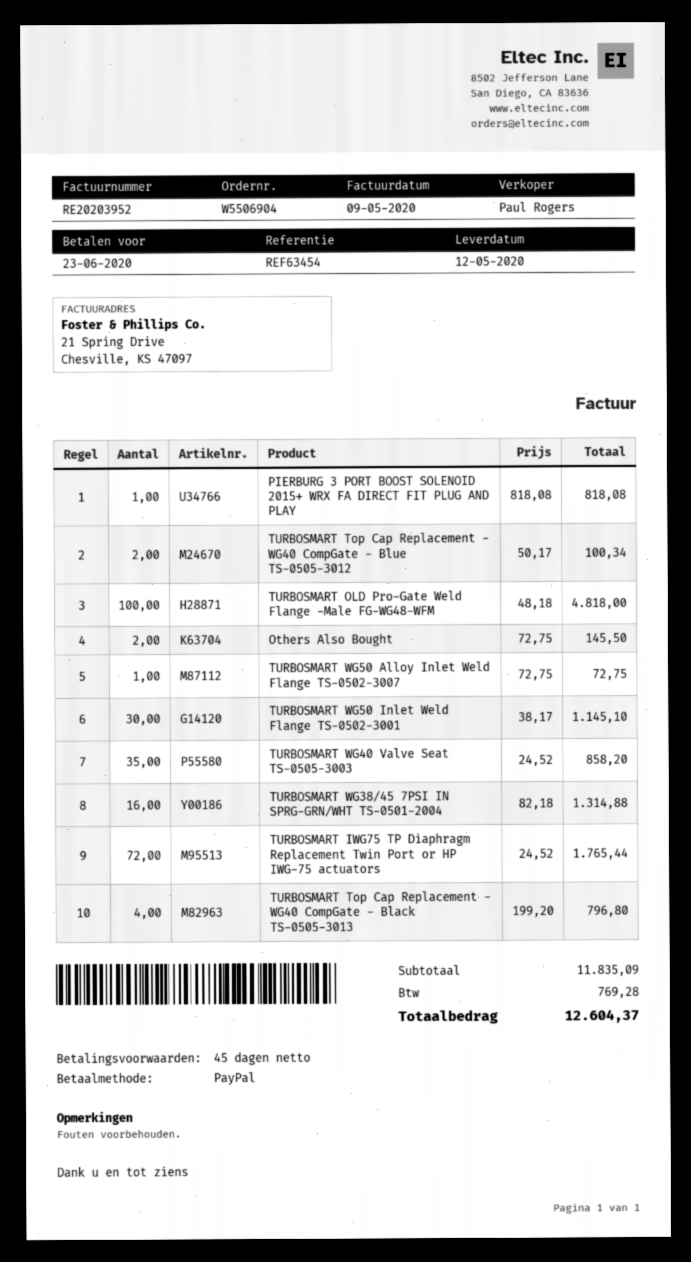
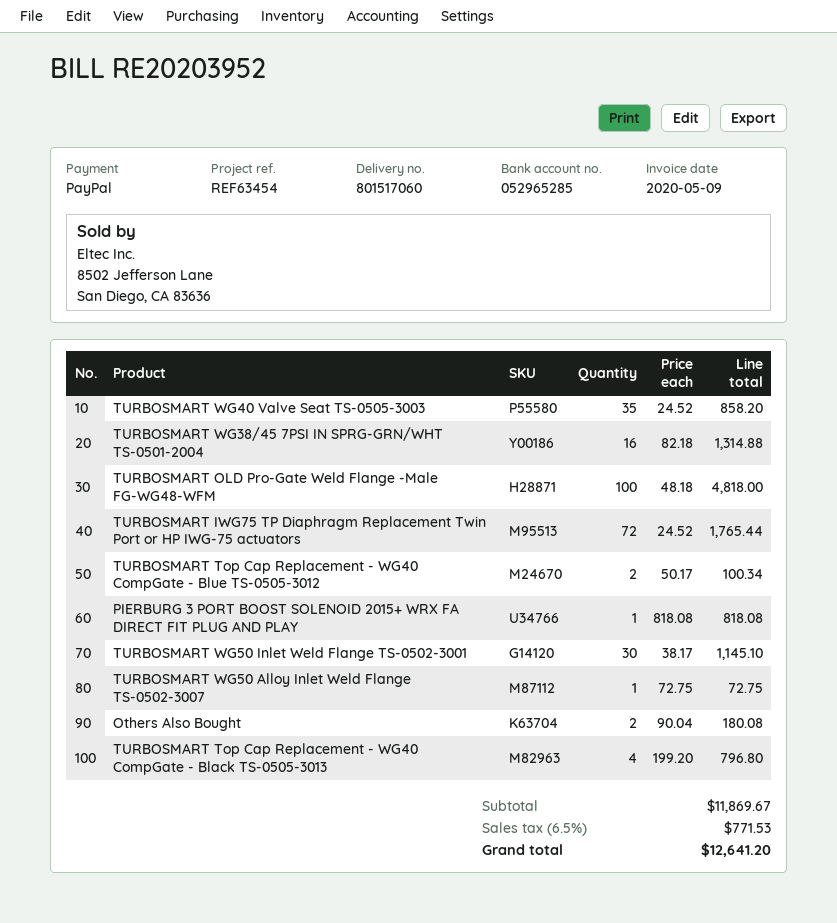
Others Also Bought: 2 x 72.75 = 145.50 -> 2 x 90.04 = 180.08
subtotal: 11835.09 -> 11869.67
tax: 769.28 -> 771.53
total: 12604.37 -> 12641.20

